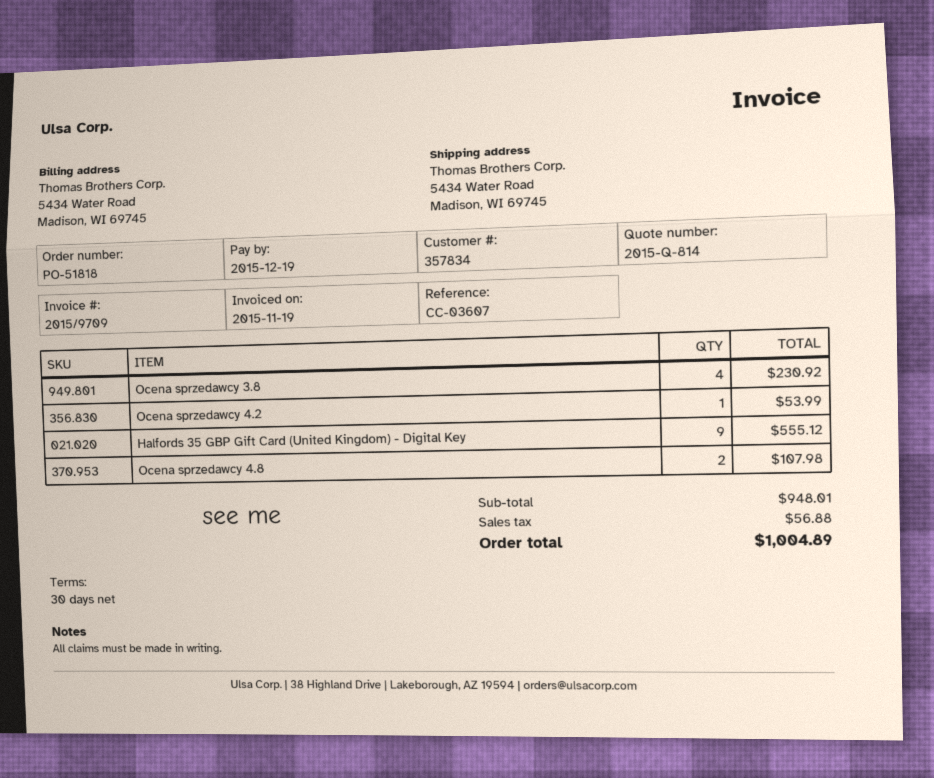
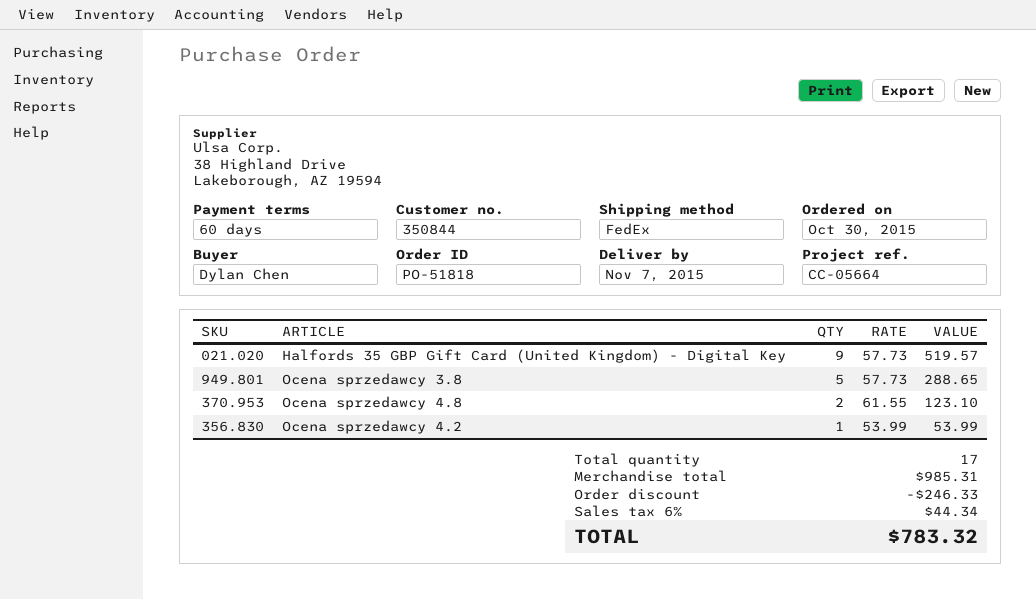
payment terms: 30 days -> 60 days
customer number: 357834 -> 350844
reference: CC-03607 -> CC-05664
Ocena sprzedawcy 3.8: 4 for 230.92 -> 5 for 288.65
Halfords 35 GBP Gift Card (United Kingdom) - Digital Key: 9 for 555.12 -> 9 for 519.57
Ocena sprzedawcy 4.8: 2 for 107.98 -> 2 for 123.10
subtotal: 948.01 -> 985.31
discount: none -> 246.33
tax: 56.88 -> 44.34
total: 1004.89 -> 783.32

